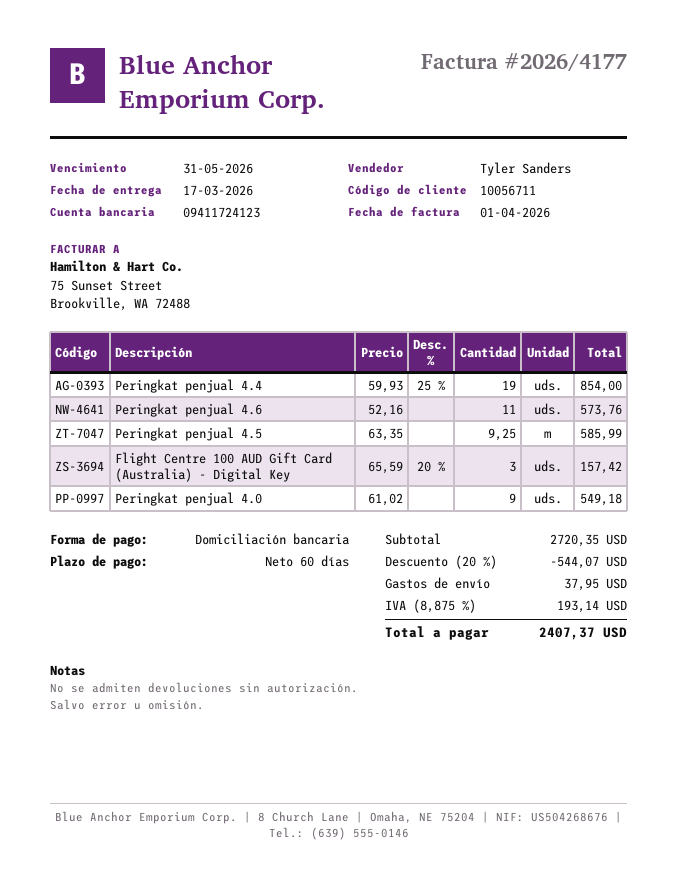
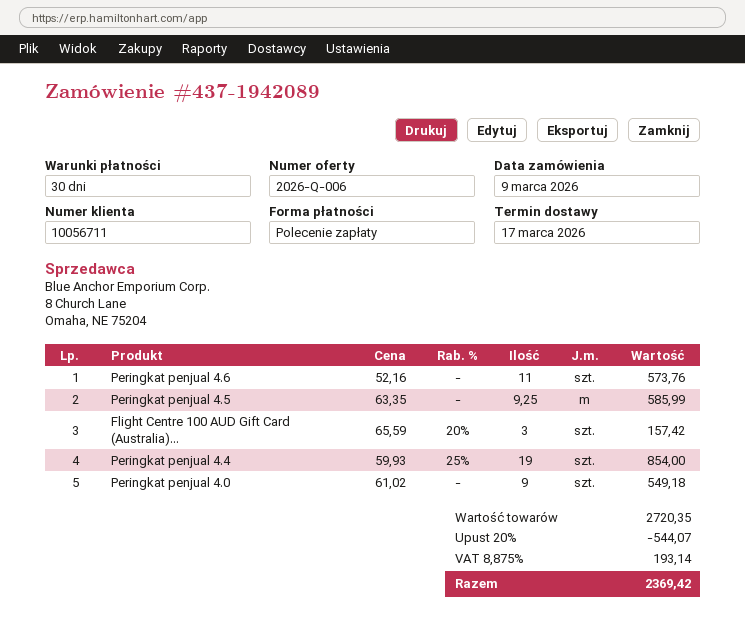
payment terms: 60 days -> 30 days
shipping: 37.95 -> none
total: 2407.37 -> 2369.42

